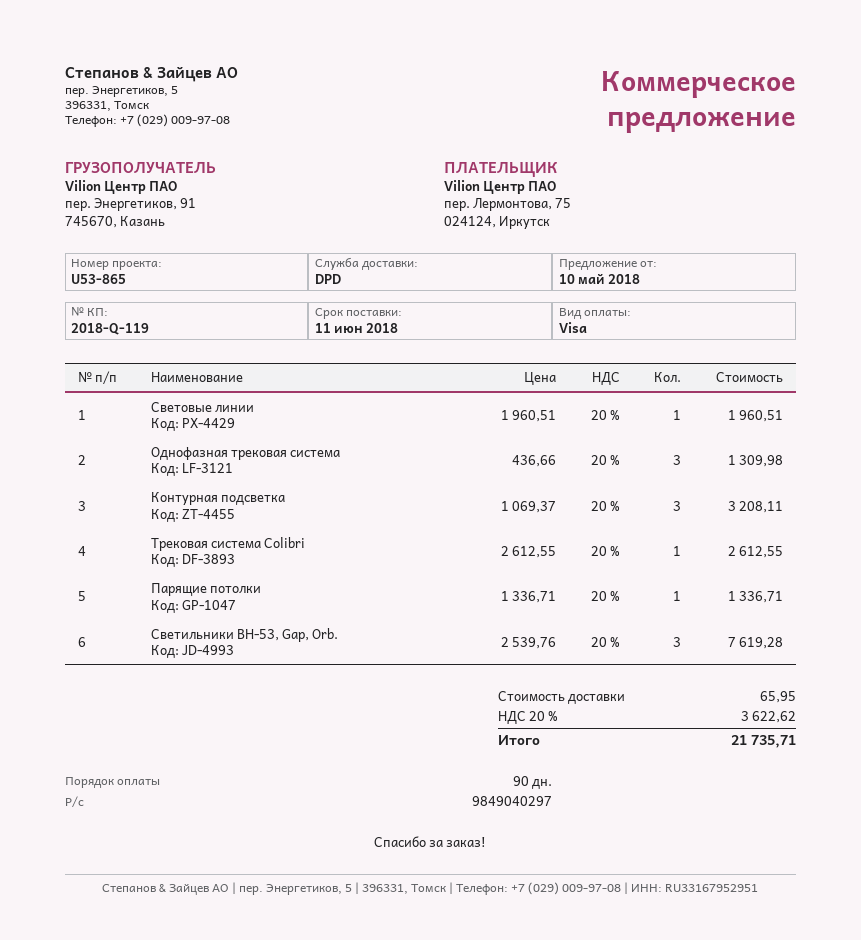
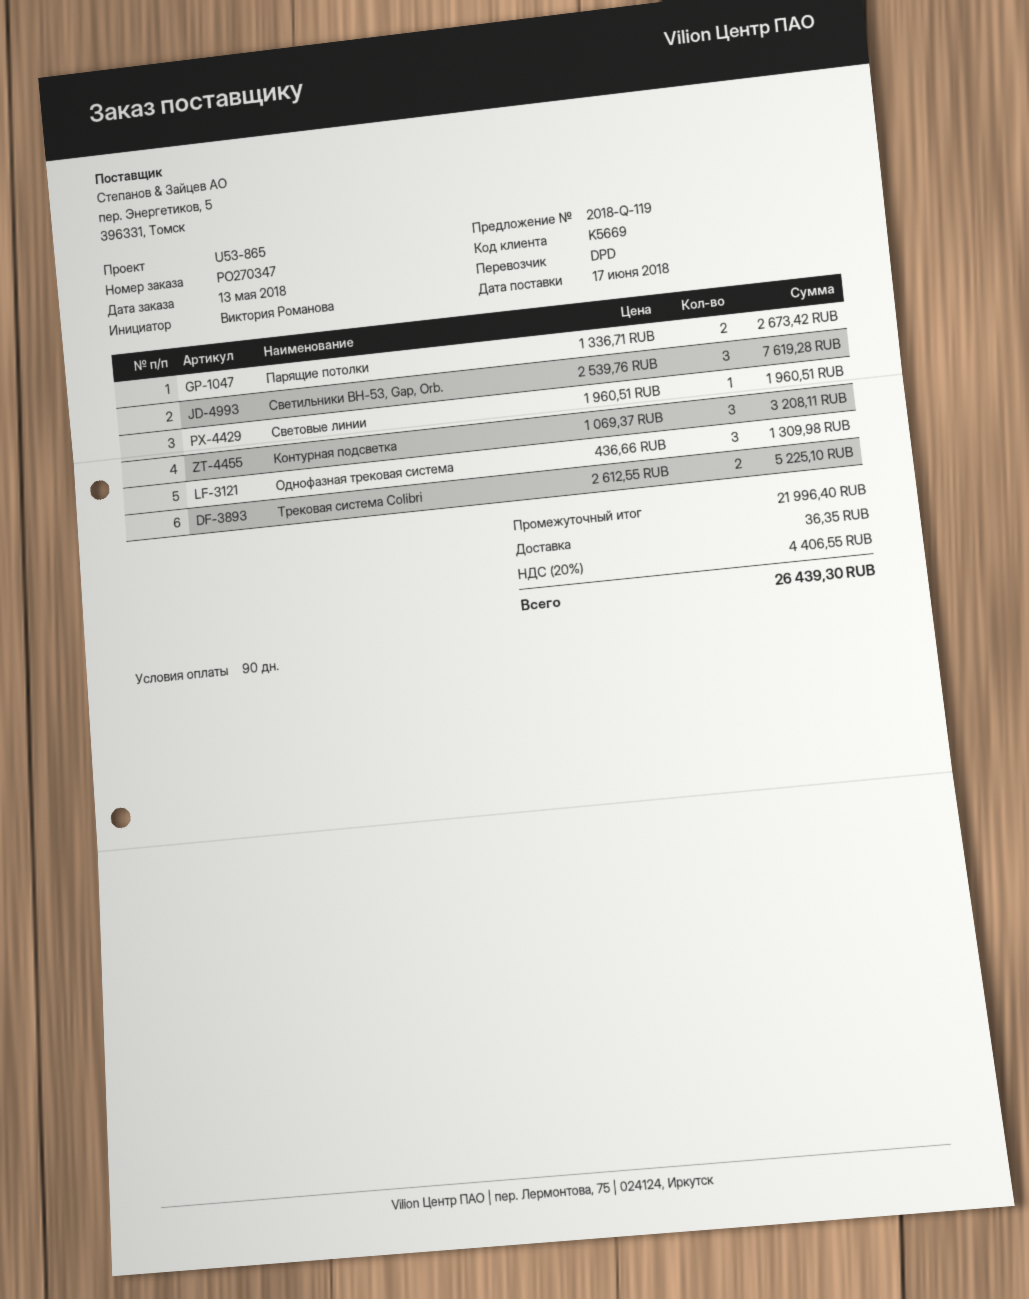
delivery date: 2018-06-11 -> 2018-06-17
Трековая система Colibri: 1 x 2612.55 = 2612.55 -> 2 x 2612.55 = 5225.10
Парящие потолки: 1 x 1336.71 = 1336.71 -> 2 x 1336.71 = 2673.42
shipping: 65.95 -> 36.35
tax: 20% = 3622.62 -> 20% = 4406.55
total: 21735.71 -> 26439.30

